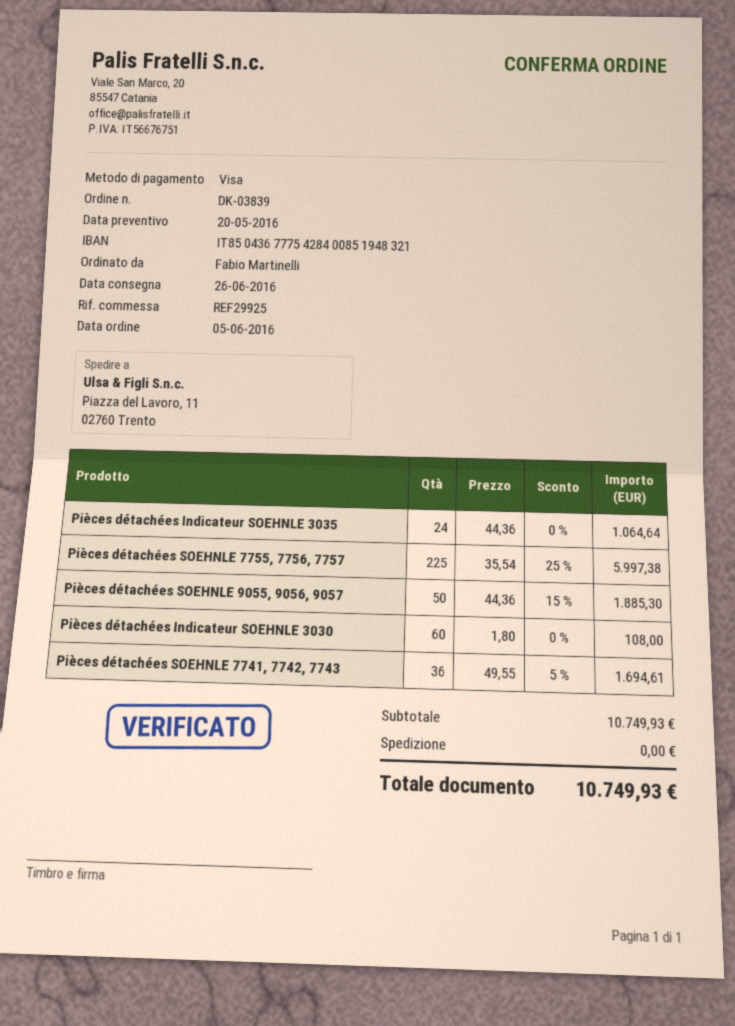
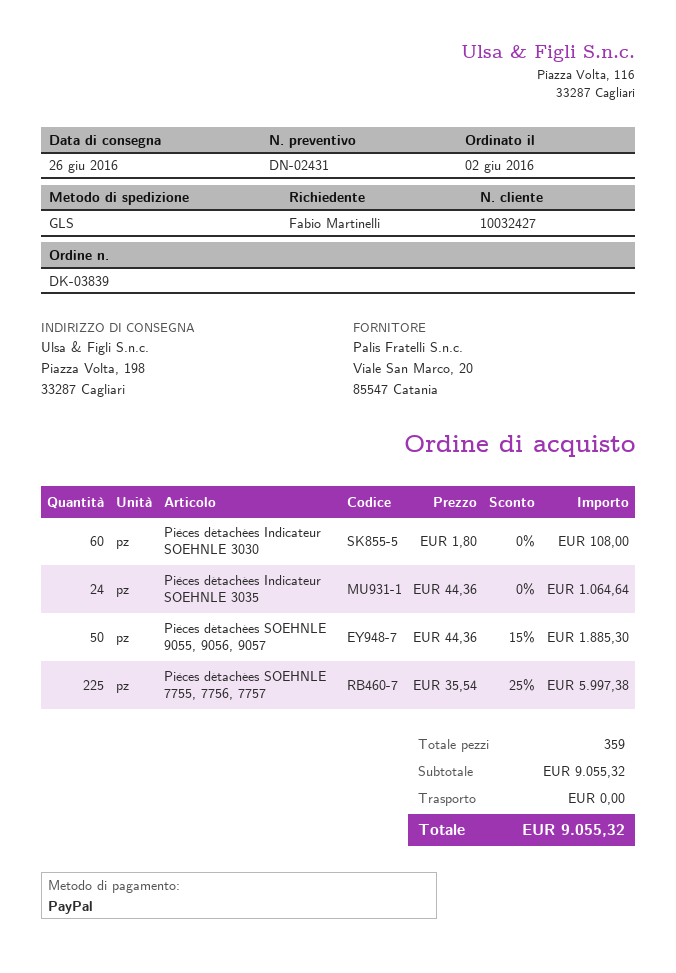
order date: 2016-06-05 -> 2016-06-02
payment method: Visa -> PayPal
ship to: Piazza del Lavoro, 11, 02760 Trento -> Piazza Volta, 198, 33287 Cagliari
Pièces détachées SOEHNLE 7741, 7742, 7743: 36 x 49.55 - 5% = 1694.61 -> none
subtotal: 10749.93 -> 9055.32
total: 10749.93 -> 9055.32

